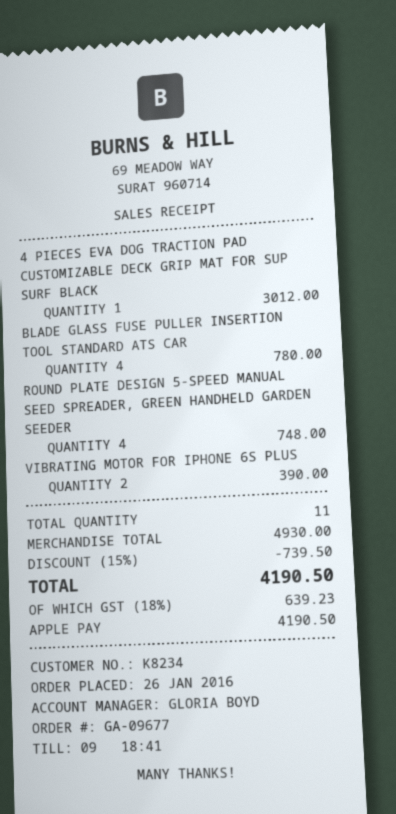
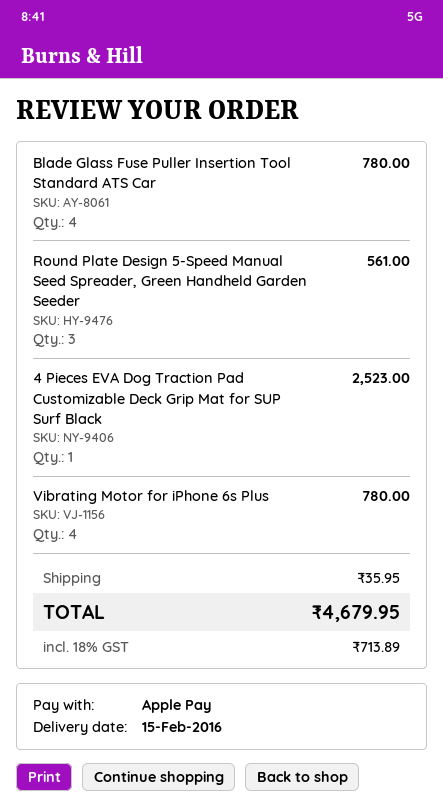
4 PIECES EVA DOG TRACTION PAD CUSTOMIZABLE DECK GRIP MAT FOR SUP SURF BLACK: 1 for 3012.00 -> 1 for 2523.00
ROUND PLATE DESIGN 5-SPEED MANUAL SEED SPREADER, GREEN HANDHELD GARDEN SEEDER: 4 for 748.00 -> 3 for 561.00
VIBRATING MOTOR FOR IPHONE 6S PLUS: 2 for 390.00 -> 4 for 780.00
discount: 15% = 739.50 -> none
shipping: none -> 35.95
tax: 18% = 639.23 -> 18% = 713.89
total: 4190.50 -> 4679.95

